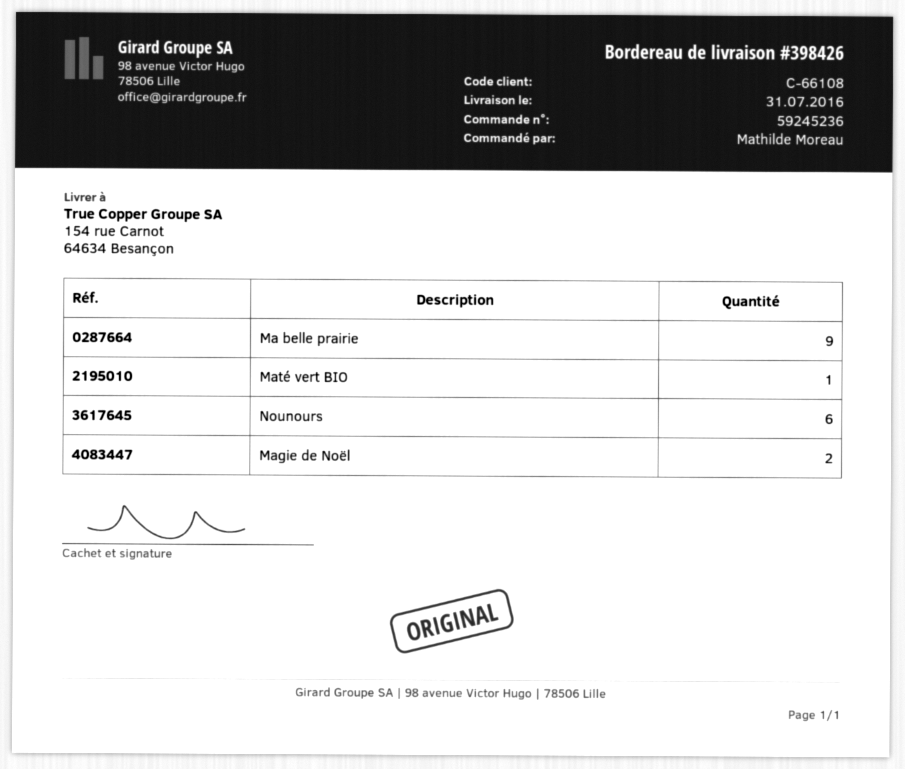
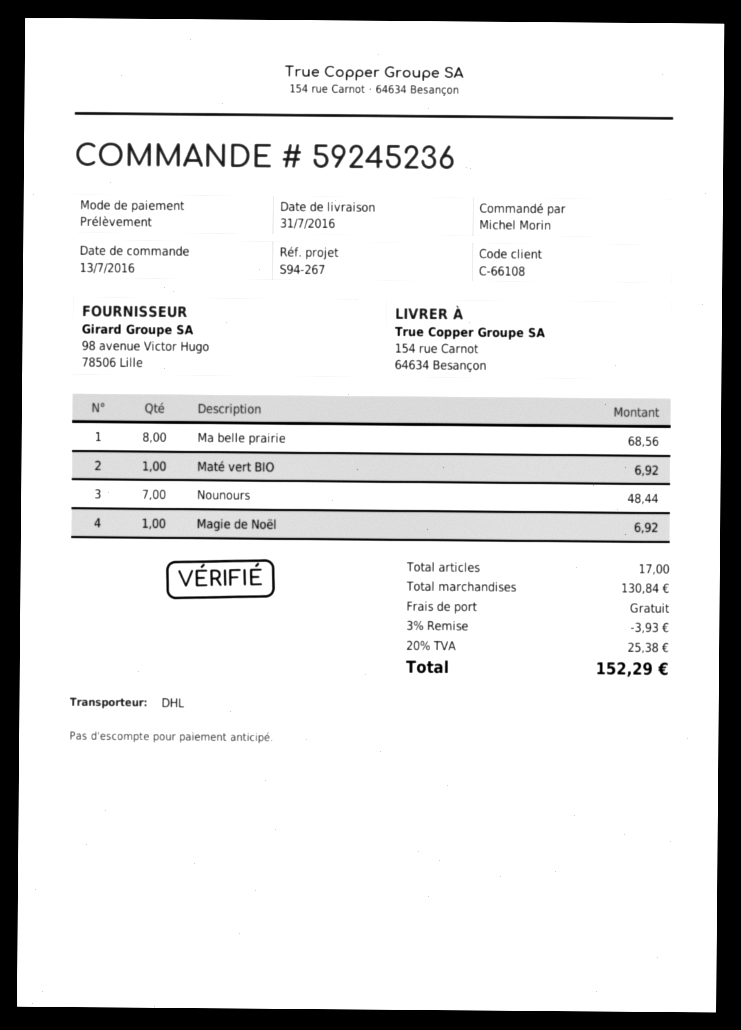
ordered by: Mathilde Moreau -> Michel Morin
Ma belle prairie: 9 -> 8
Nounours: 6 -> 7
Magie de Noël: 2 -> 1

